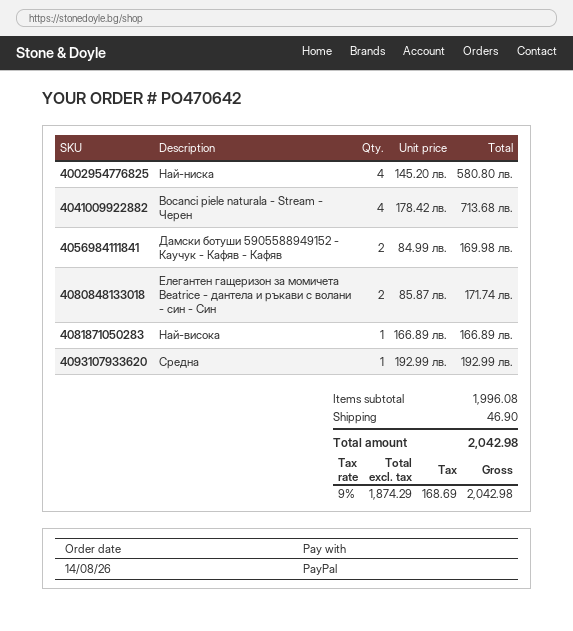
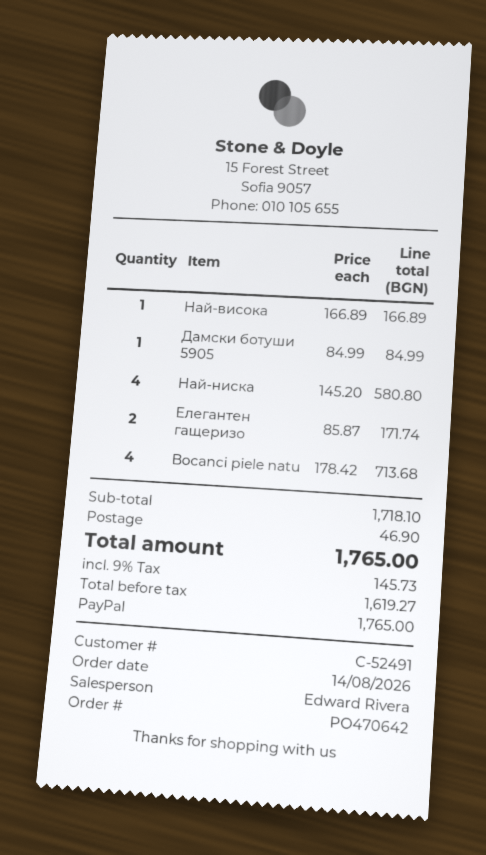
Дамски ботуши 5905588949152 - Каучук - Кафяв - Кафяв: 2 x 84.99 = 169.98 -> 1 x 84.99 = 84.99
Средна: 1 x 192.99 = 192.99 -> none
subtotal: 1996.08 -> 1718.10
net: 1874.29 -> 1619.27
tax: 9% = 168.69 -> 9% = 145.73
total: 2042.98 -> 1765.00

